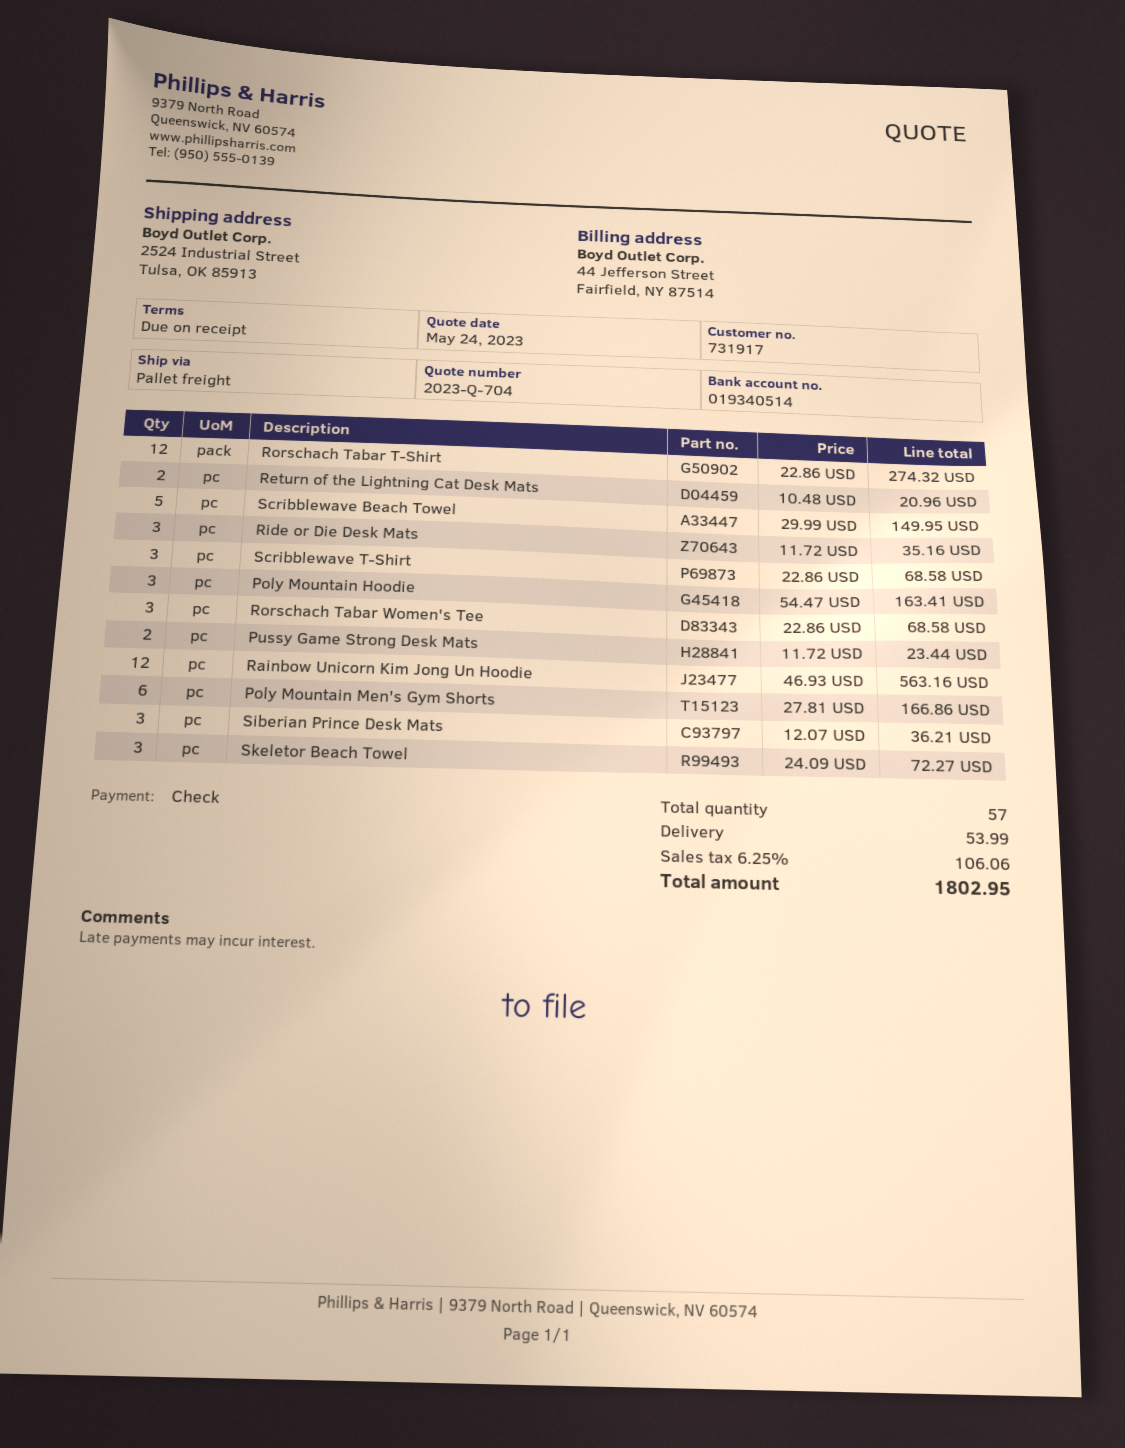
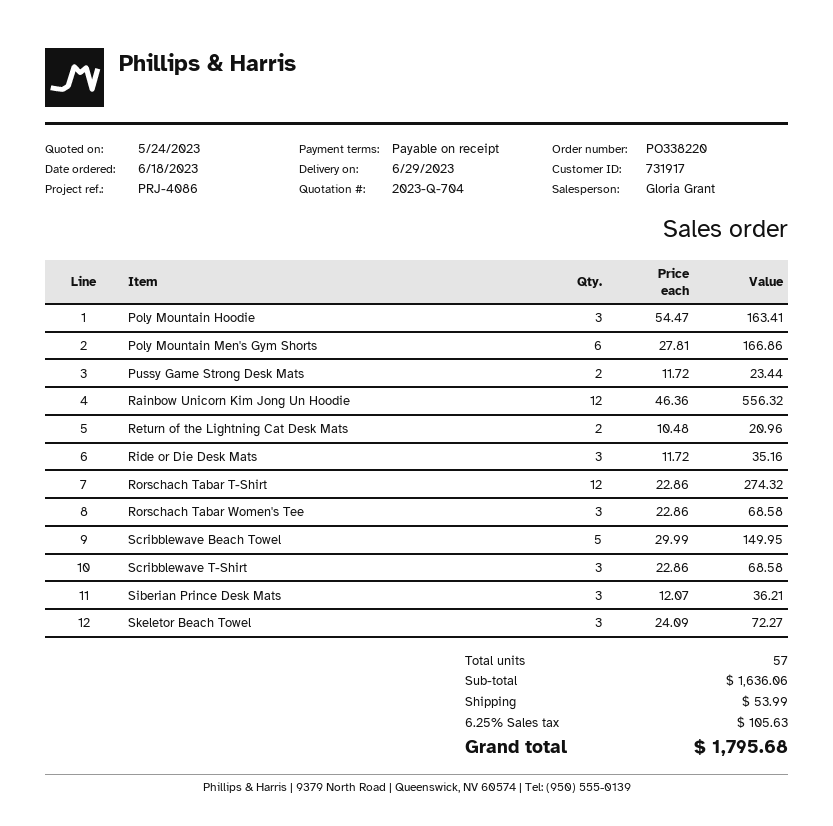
Rainbow Unicorn Kim Jong Un Hoodie: 12 x 46.93 = 563.16 -> 12 x 46.36 = 556.32
tax: 6.25% = 106.06 -> 6.25% = 105.63
total: 1802.95 -> 1795.68

